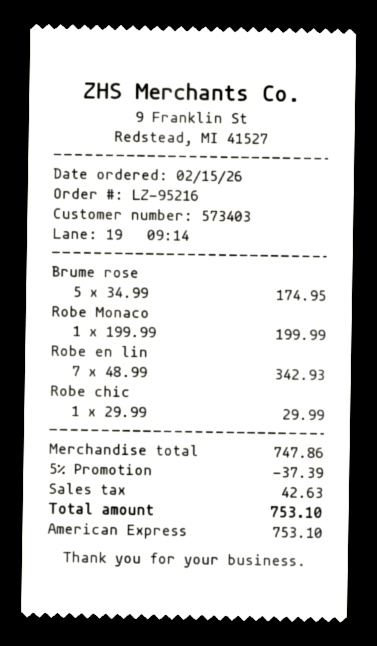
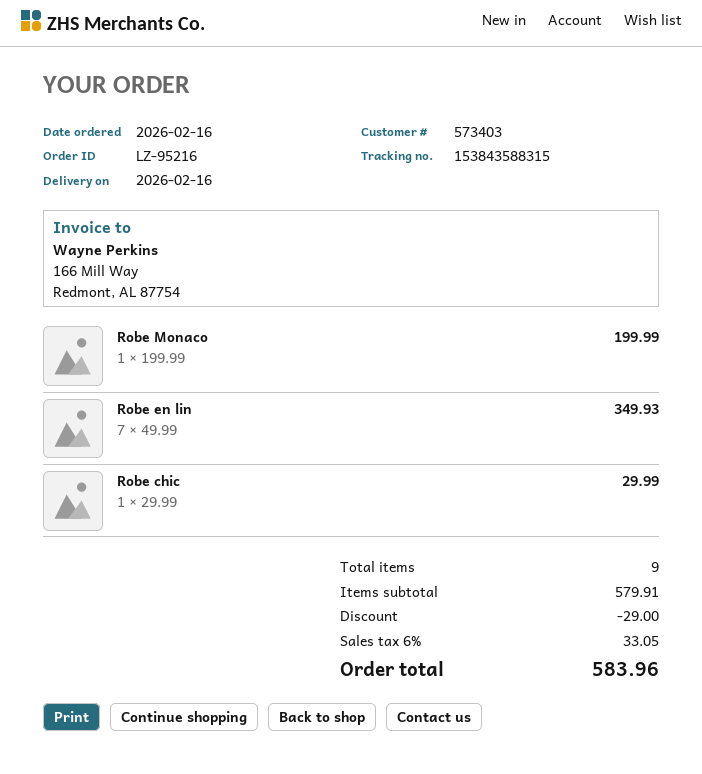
order date: 2026-02-15 -> 2026-02-16
Brume rose: 5 x 34.99 = 174.95 -> none
Robe en lin: 7 x 48.99 = 342.93 -> 7 x 49.99 = 349.93
subtotal: 747.86 -> 579.91
discount: 37.39 -> 29.00
tax: 42.63 -> 33.05
total: 753.10 -> 583.96

